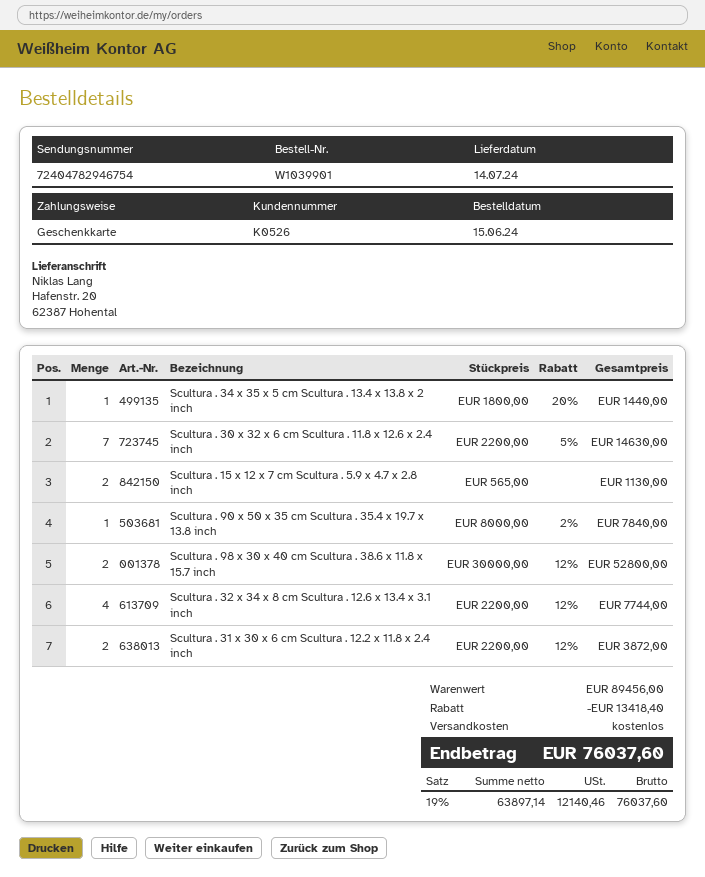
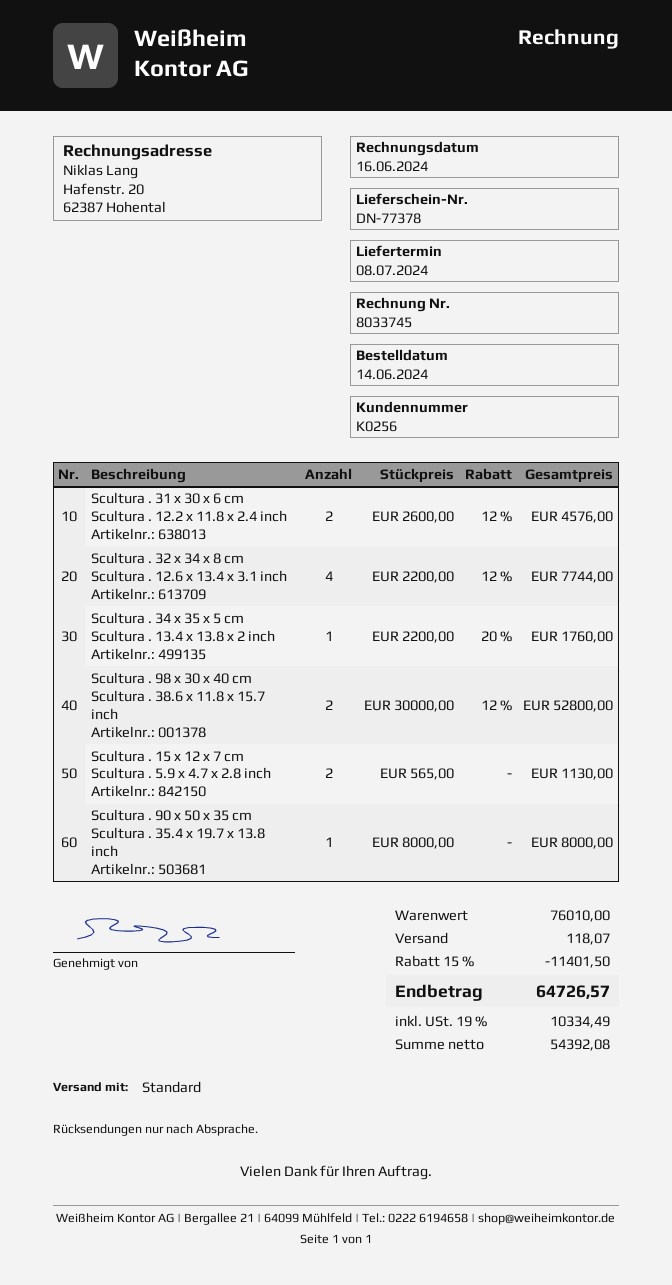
order date: 2024-06-15 -> 2024-06-14
delivery date: 2024-07-14 -> 2024-07-08
customer number: K0526 -> K0256
Scultura . 34 x 35 x 5 cm Scultura . 13.4 x 13.8 x 2 inch: 1 x 1800.00 - 20% = 1440.00 -> 1 x 2200.00 - 20% = 1760.00
Scultura . 30 x 32 x 6 cm Scultura . 11.8 x 12.6 x 2.4 inch: 7 x 2200.00 - 5% = 14630.00 -> none
Scultura . 90 x 50 x 35 cm Scultura . 35.4 x 19.7 x 13.8 inch: 1 x 8000.00 - 2% = 7840.00 -> 1 x 8000.00 = 8000.00
Scultura . 31 x 30 x 6 cm Scultura . 12.2 x 11.8 x 2.4 inch: 2 x 2200.00 - 12% = 3872.00 -> 2 x 2600.00 - 12% = 4576.00
subtotal: 89456.00 -> 76010.00
discount: 13418.40 -> 11401.50
shipping: 0.00 -> 118.07
net: 63897.14 -> 54392.08
tax: 19% = 12140.46 -> 19% = 10334.49
total: 76037.60 -> 64726.57

